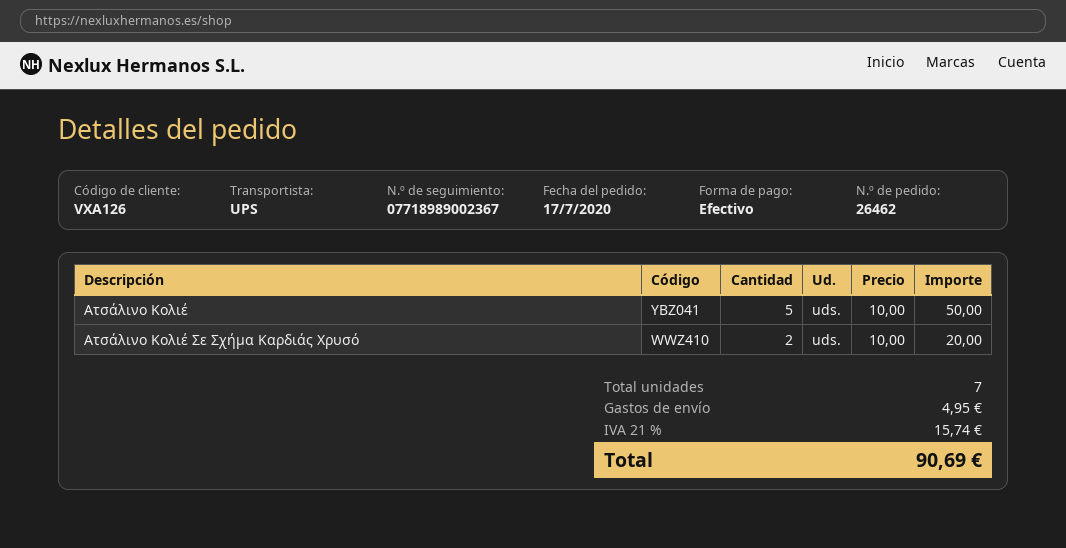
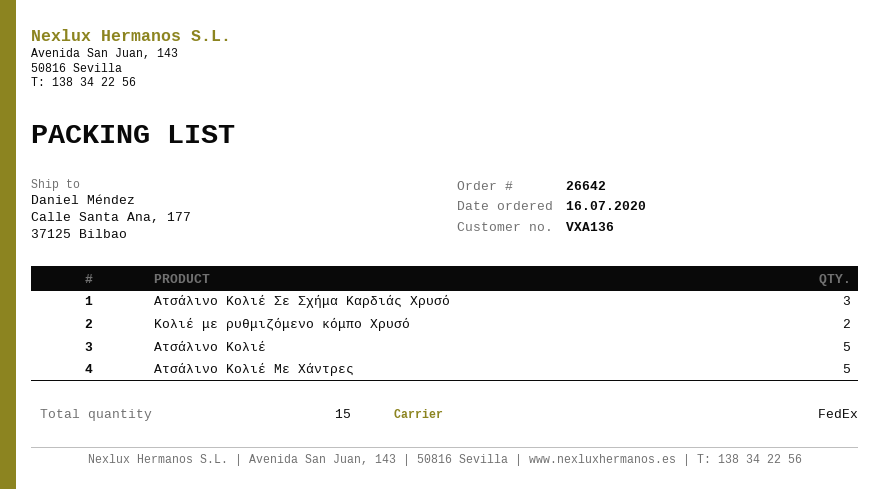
order number: 26462 -> 26642
order date: 2020-07-17 -> 2020-07-16
customer number: VXA126 -> VXA136
shipping method: UPS -> FedEx
Ατσάλινο Κολιέ Σε Σχήμα Καρδιάς Χρυσό: 2 -> 3
Κολιέ με ρυθμιζόμενο κόμπο Χρυσό: none -> 2
Ατσάλινο Κολιέ Με Χάντρες: none -> 5
total quantity: 7 -> 15

